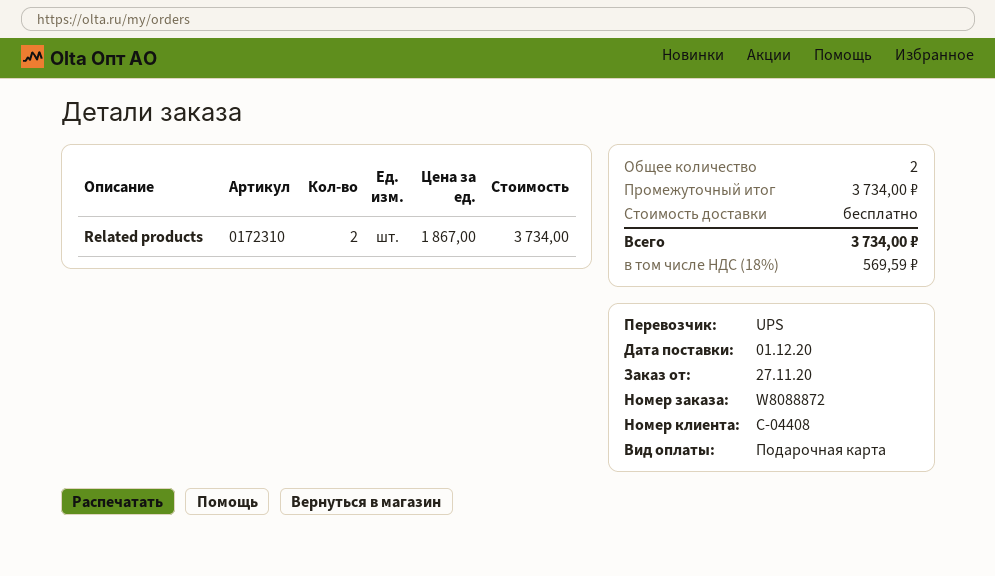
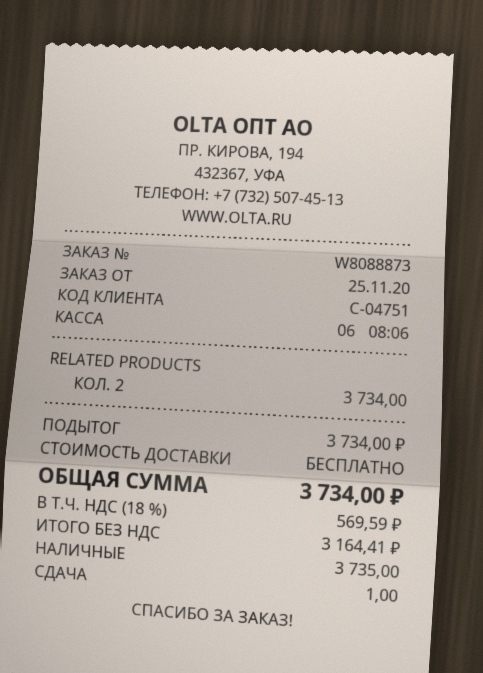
order number: W8088872 -> W8088873
order date: 2020-11-27 -> 2020-11-25
customer number: C-04408 -> C-04751
payment method: gift card -> cash

